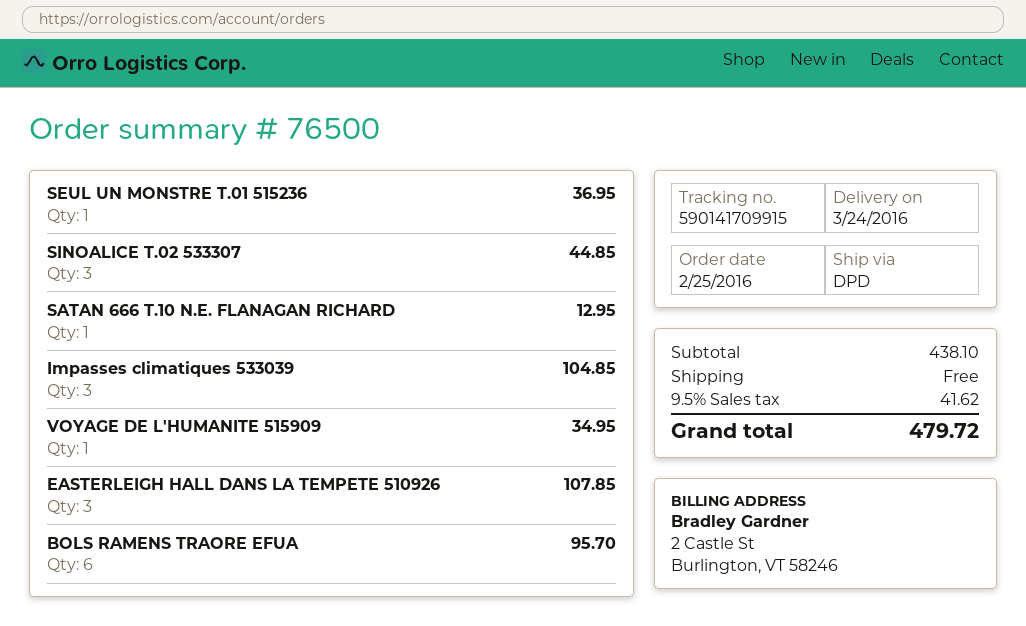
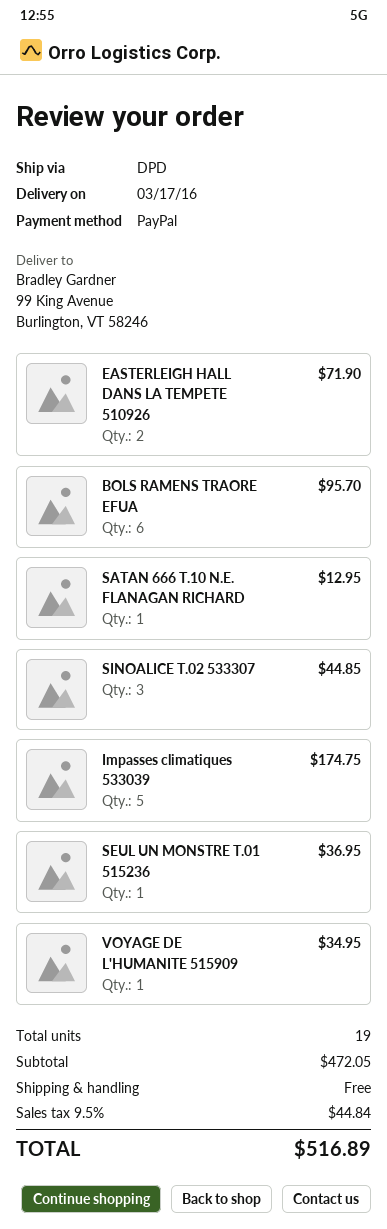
delivery date: 2016-03-24 -> 2016-03-17
Impasses climatiques 533039: 3 for 104.85 -> 5 for 174.75
EASTERLEIGH HALL DANS LA TEMPETE 510926: 3 for 107.85 -> 2 for 71.90
subtotal: 438.10 -> 472.05
tax: 9.5% = 41.62 -> 9.5% = 44.84
total: 479.72 -> 516.89

